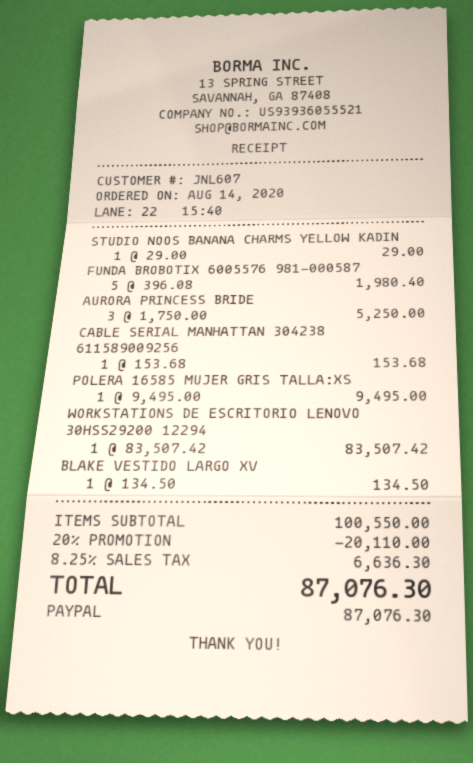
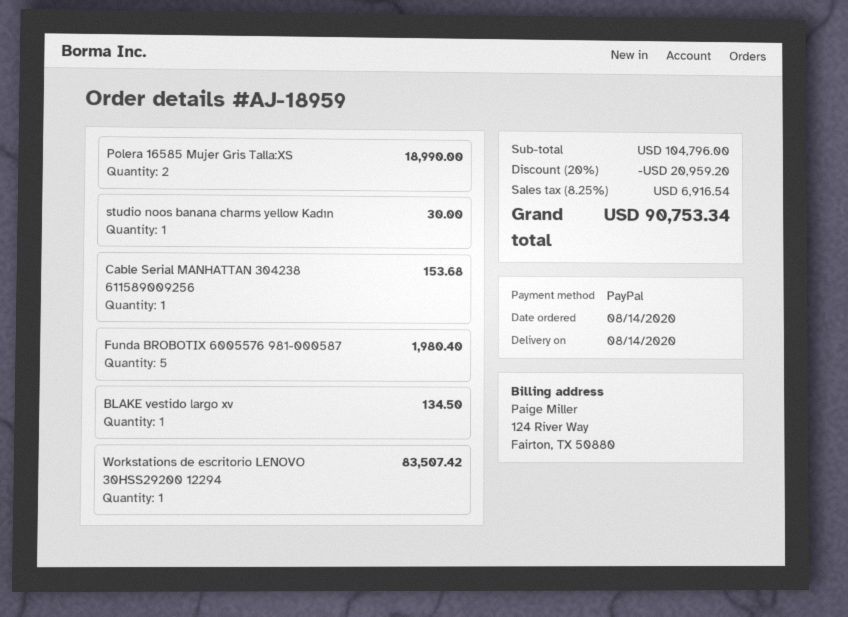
STUDIO NOOS BANANA CHARMS YELLOW KADIN: 1 for 29.00 -> 1 for 30.00
AURORA PRINCESS BRIDE: 3 for 5250.00 -> none
POLERA 16585 MUJER GRIS TALLA:XS: 1 for 9495.00 -> 2 for 18990.00
subtotal: 100550.00 -> 104796.00
discount: 20% = 20110.00 -> 20% = 20959.20
tax: 8.25% = 6636.30 -> 8.25% = 6916.54
total: 87076.30 -> 90753.34

